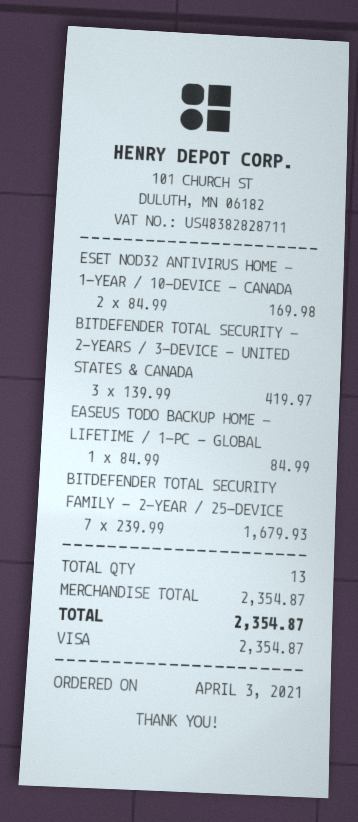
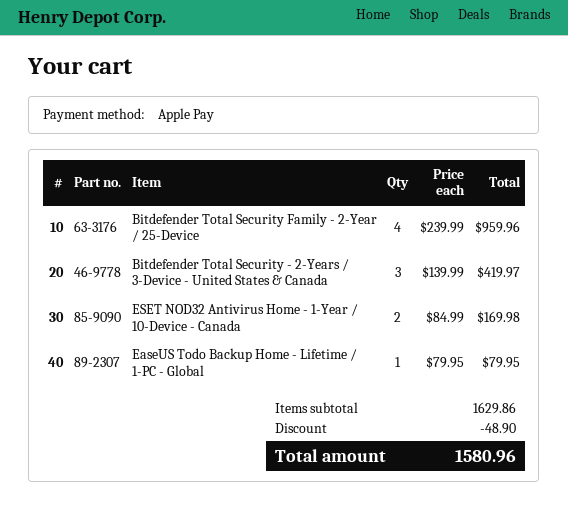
payment method: Visa -> Apple Pay
EASEUS TODO BACKUP HOME - LIFETIME / 1-PC - GLOBAL: 1 x 84.99 = 84.99 -> 1 x 79.95 = 79.95
BITDEFENDER TOTAL SECURITY FAMILY - 2-YEAR / 25-DEVICE: 7 x 239.99 = 1679.93 -> 4 x 239.99 = 959.96
subtotal: 2354.87 -> 1629.86
discount: none -> 48.90
total: 2354.87 -> 1580.96

